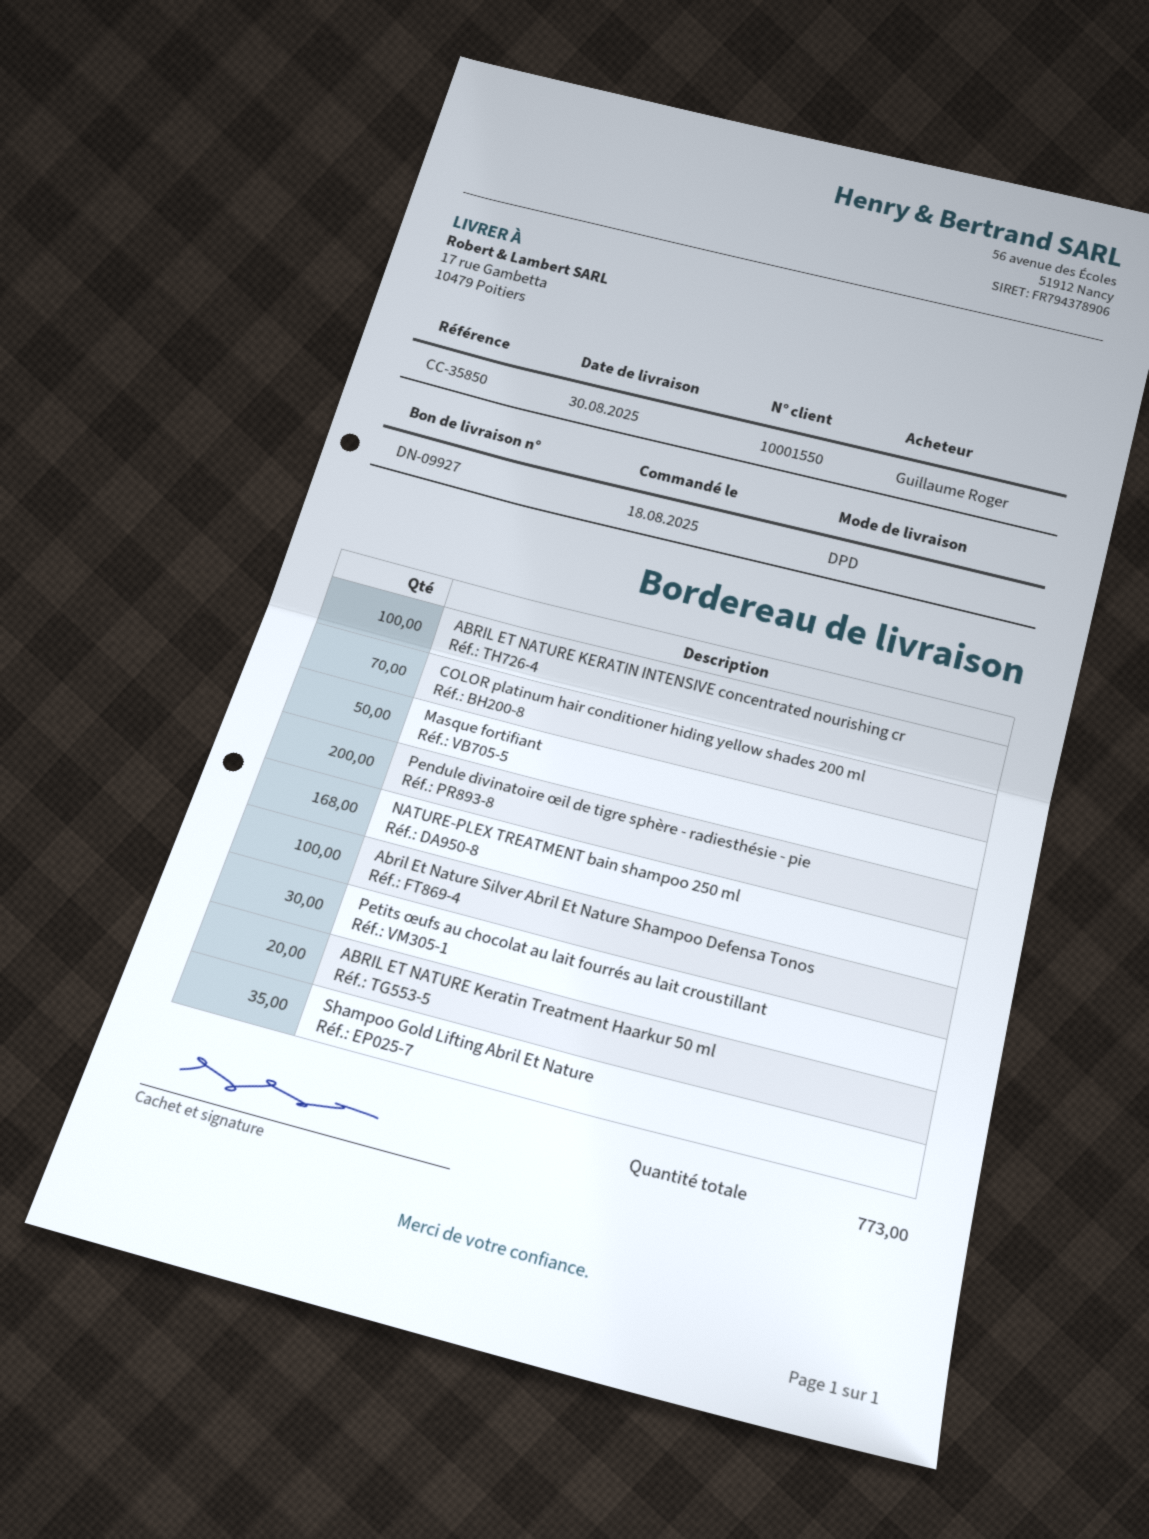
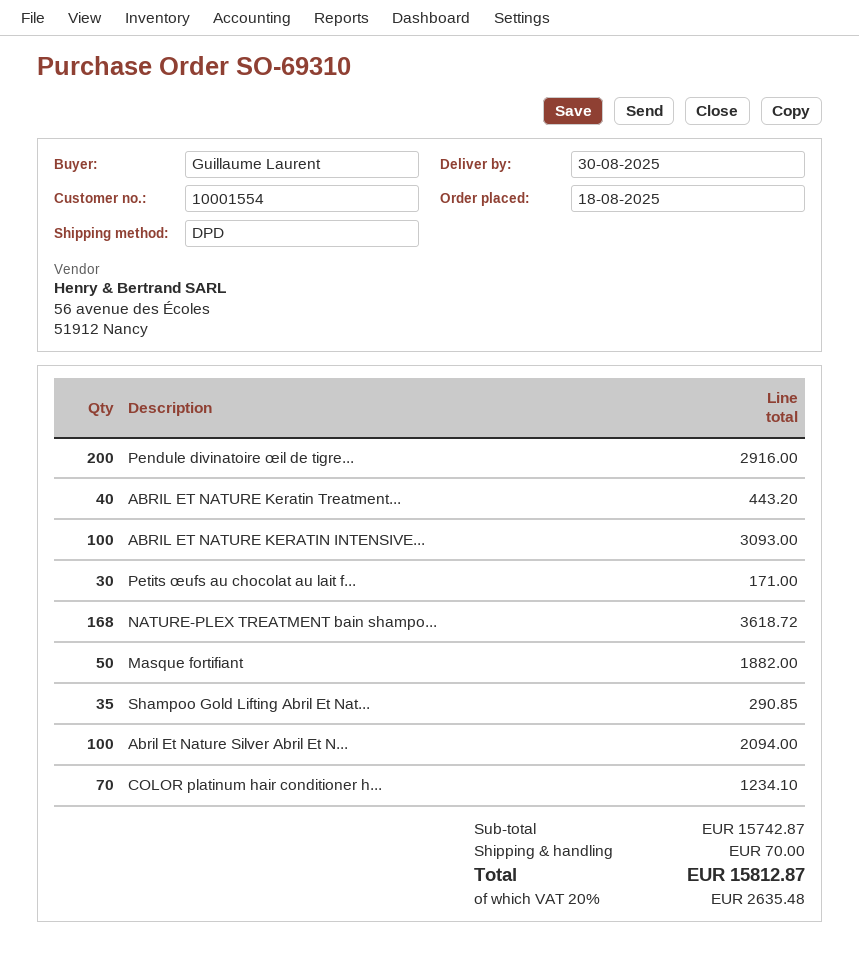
customer number: 10001550 -> 10001554
ordered by: Guillaume Roger -> Guillaume Laurent
ABRIL ET NATURE Keratin Treatment Haarkur 50 ml: 20 -> 40

